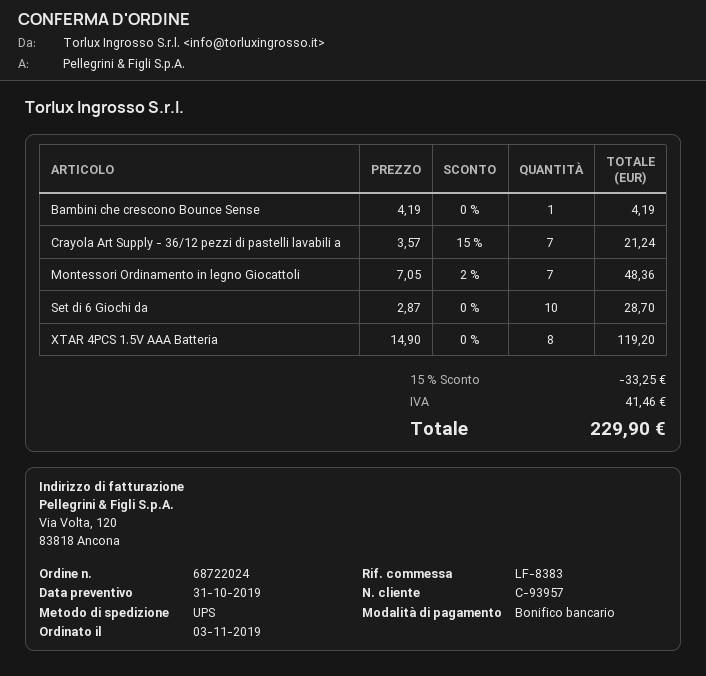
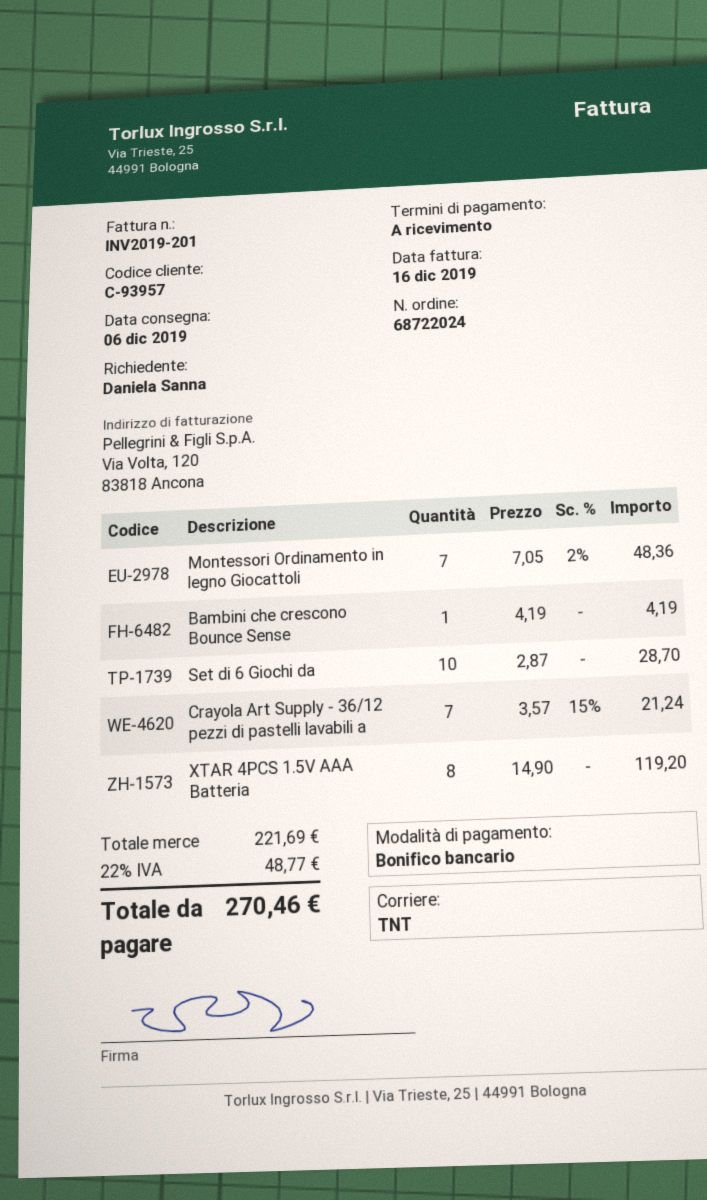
shipping method: UPS -> TNT
discount: 15% = 33.25 -> none
tax: 41.46 -> 48.77
total: 229.90 -> 270.46

